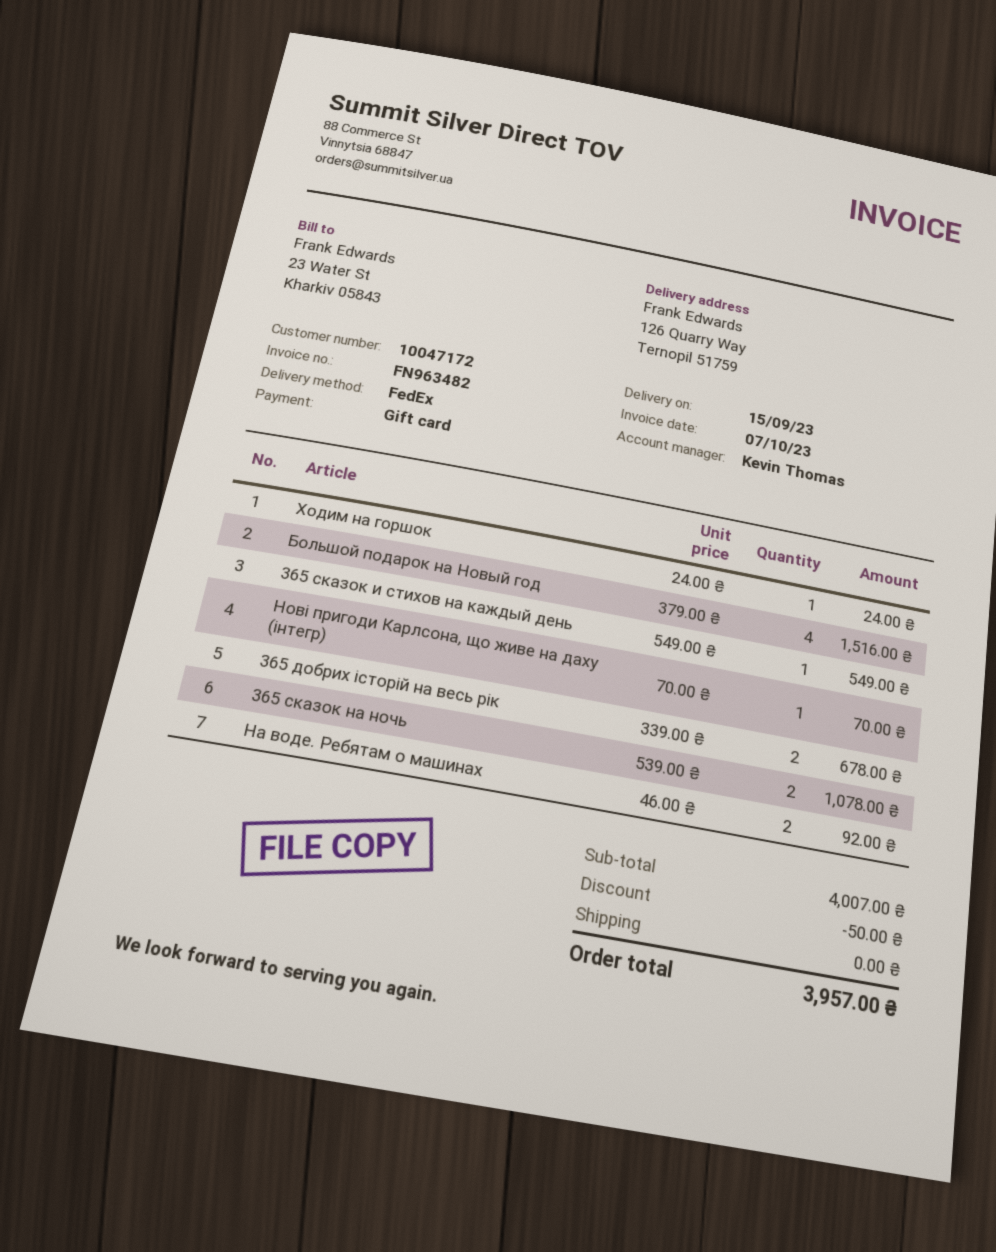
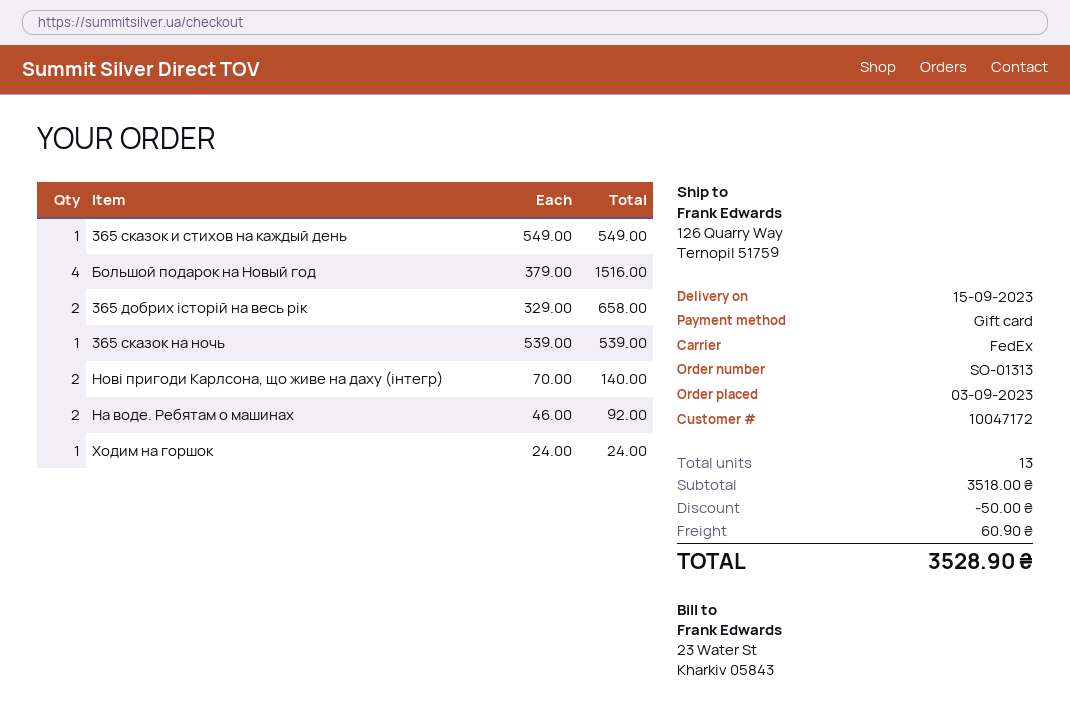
Нові пригоди Карлсона, що живе на даху (інтегр): 1 x 70.00 = 70.00 -> 2 x 70.00 = 140.00
365 добрих історій на весь рік: 2 x 339.00 = 678.00 -> 2 x 329.00 = 658.00
365 сказок на ночь: 2 x 539.00 = 1078.00 -> 1 x 539.00 = 539.00
subtotal: 4007.00 -> 3518.00
shipping: 0.00 -> 60.90
total: 3957.00 -> 3528.90

